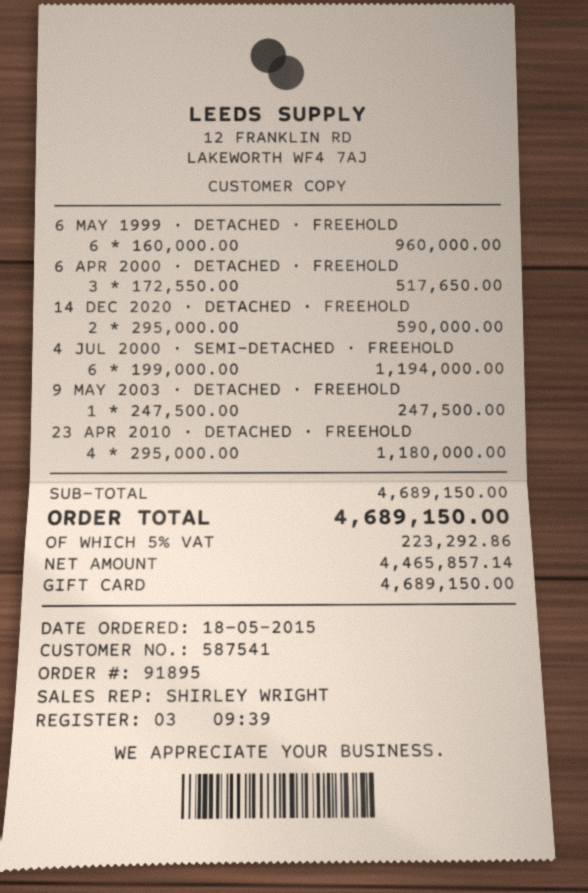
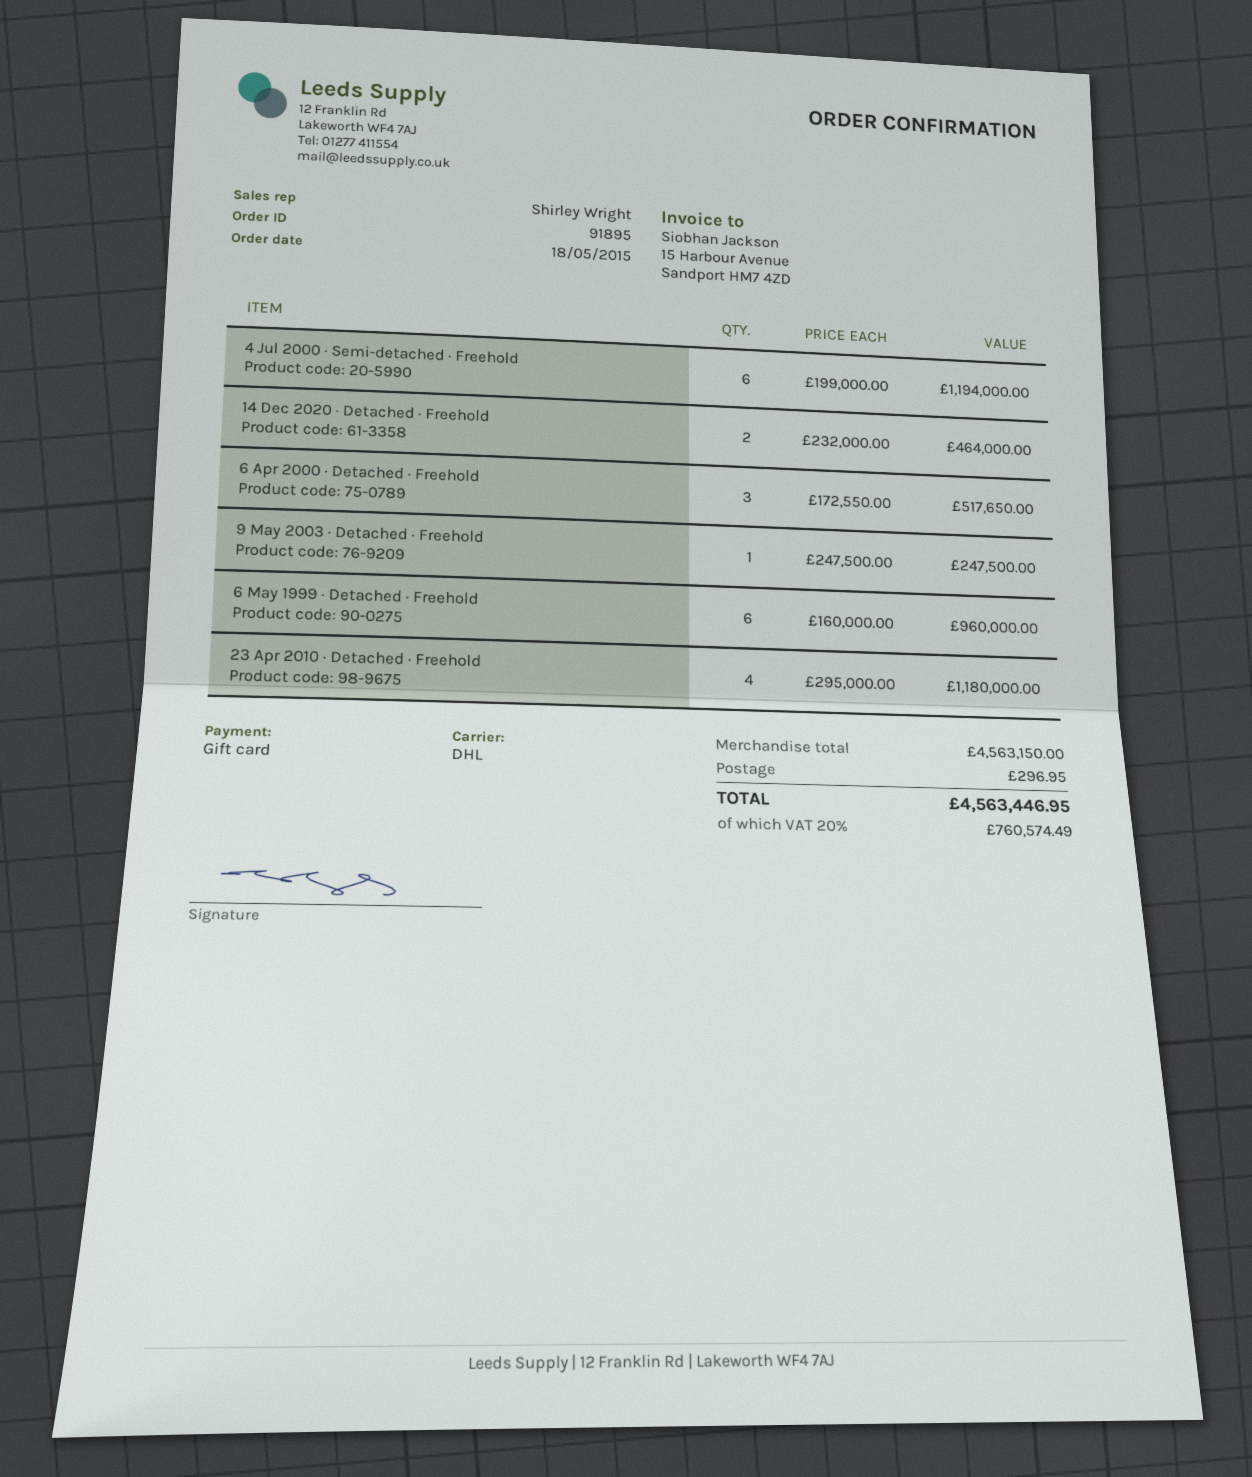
14 DEC 2020 · DETACHED · FREEHOLD: 2 x 295000.00 = 590000.00 -> 2 x 232000.00 = 464000.00
subtotal: 4689150.00 -> 4563150.00
shipping: none -> 296.95
tax: 5% = 223292.86 -> 20% = 760574.49
total: 4689150.00 -> 4563446.95

